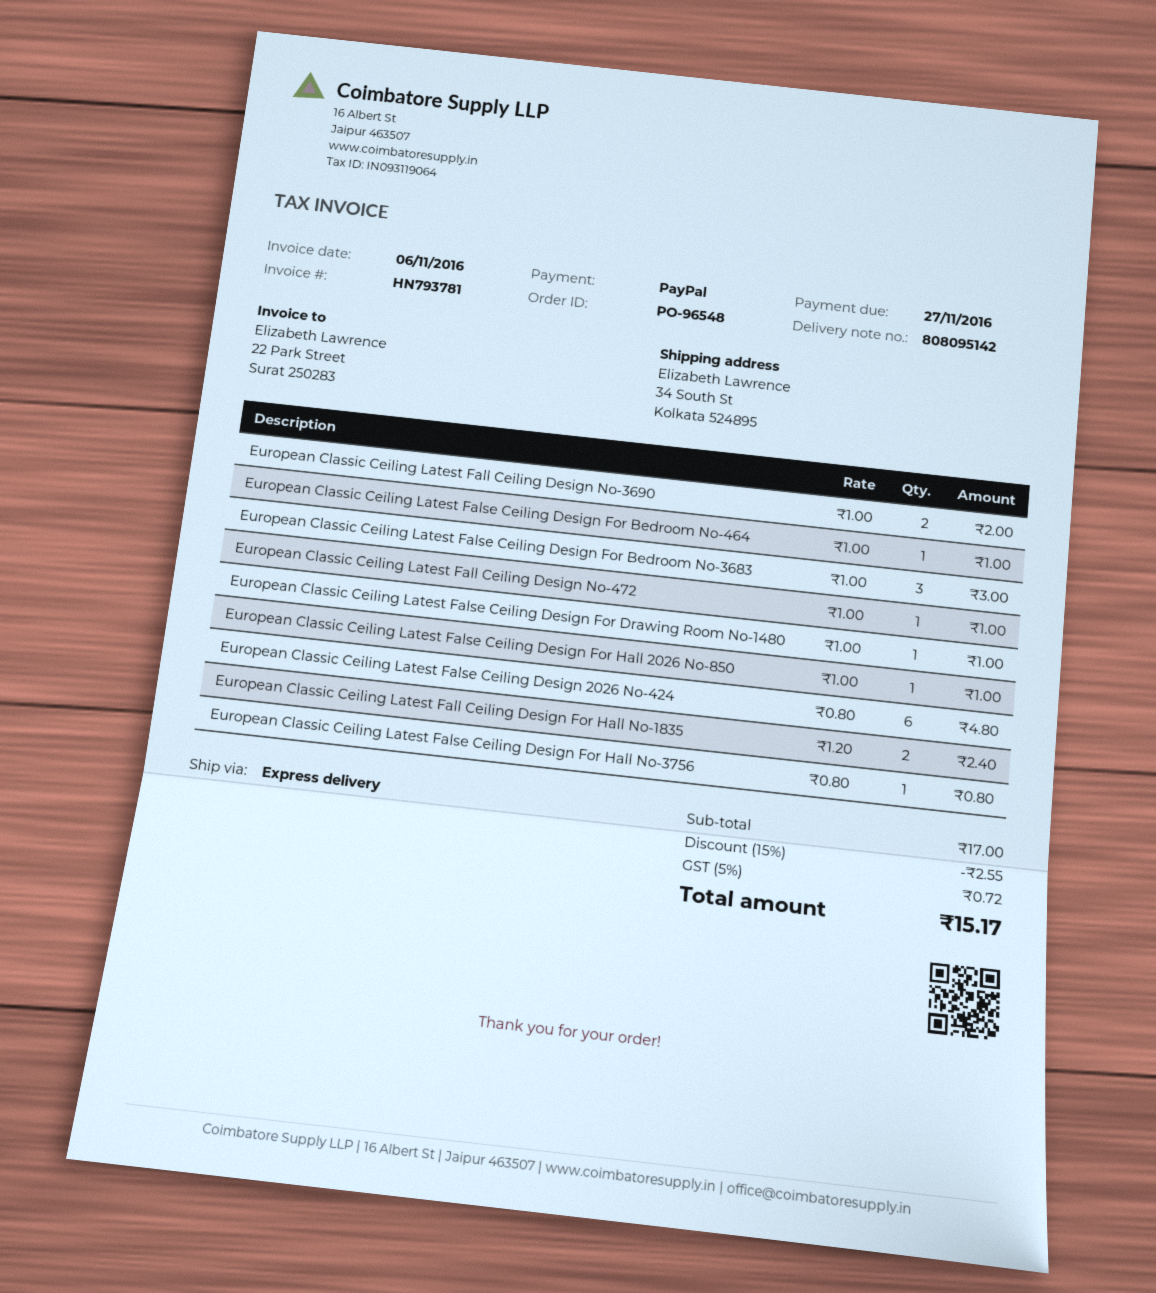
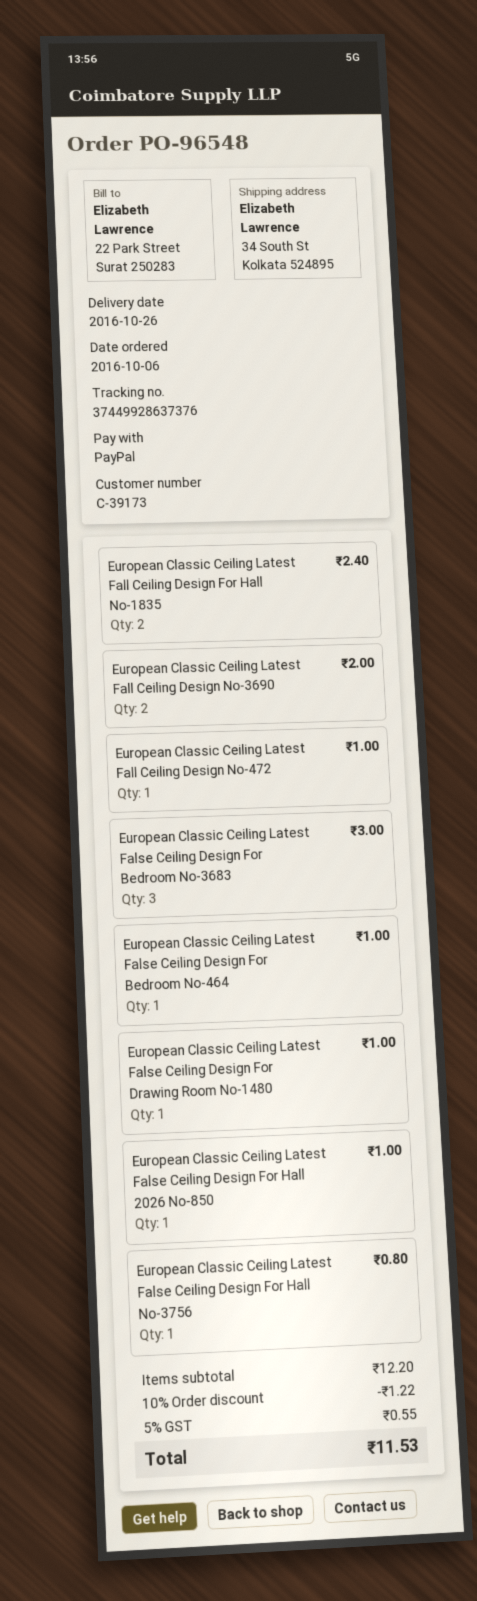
European Classic Ceiling Latest False Ceiling Design 2026 No-424: 6 for 4.80 -> none
subtotal: 17.00 -> 12.20
discount: 15% = 2.55 -> 10% = 1.22
tax: 5% = 0.72 -> 5% = 0.55
total: 15.17 -> 11.53

